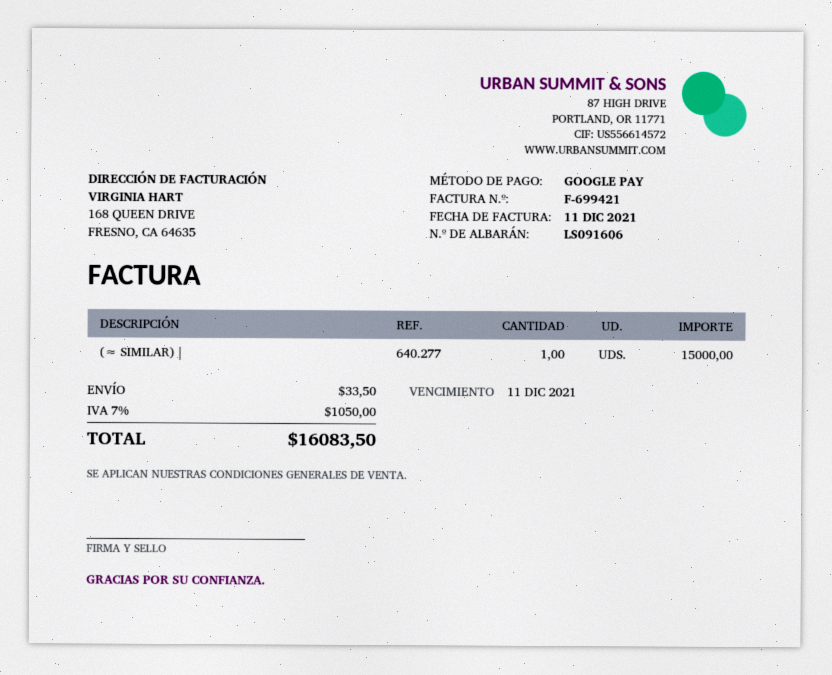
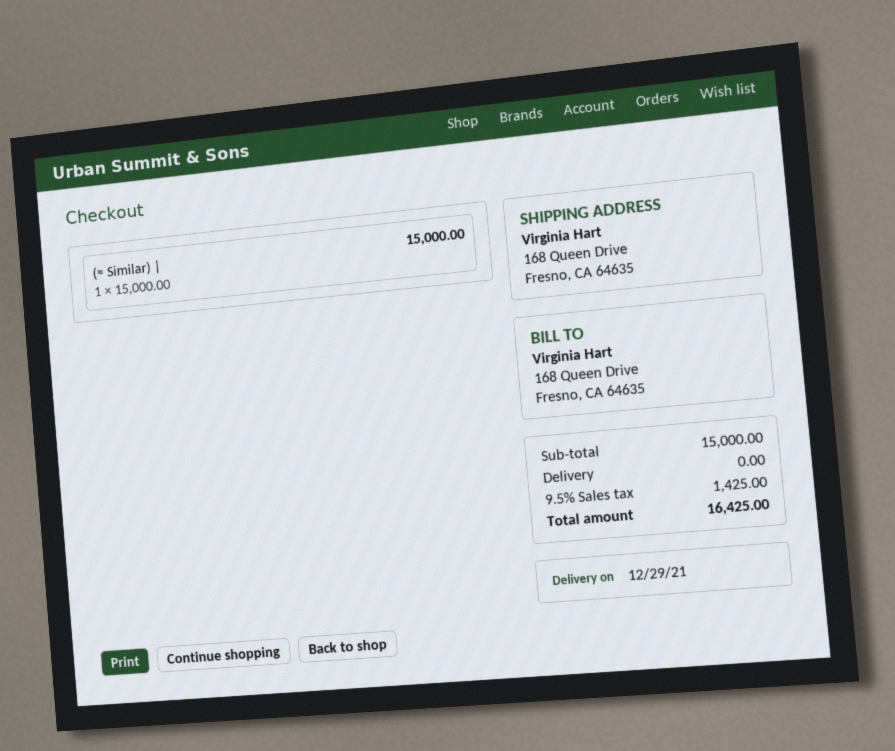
shipping: 33.50 -> 0.00
tax: 7% = 1050.00 -> 9.5% = 1425.00
total: 16083.50 -> 16425.00

